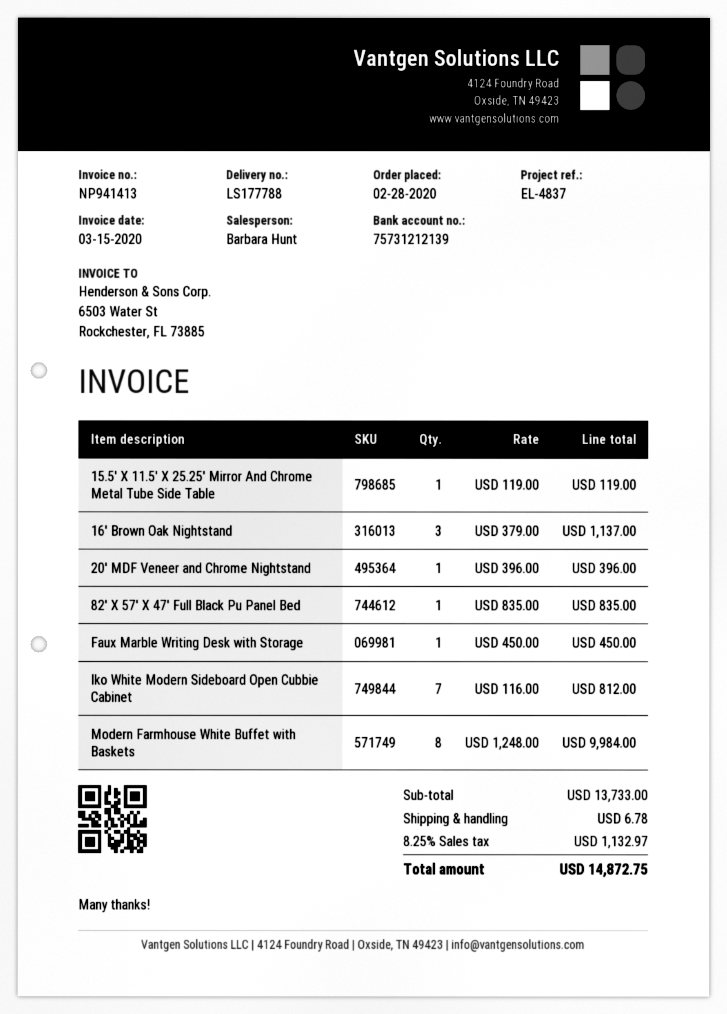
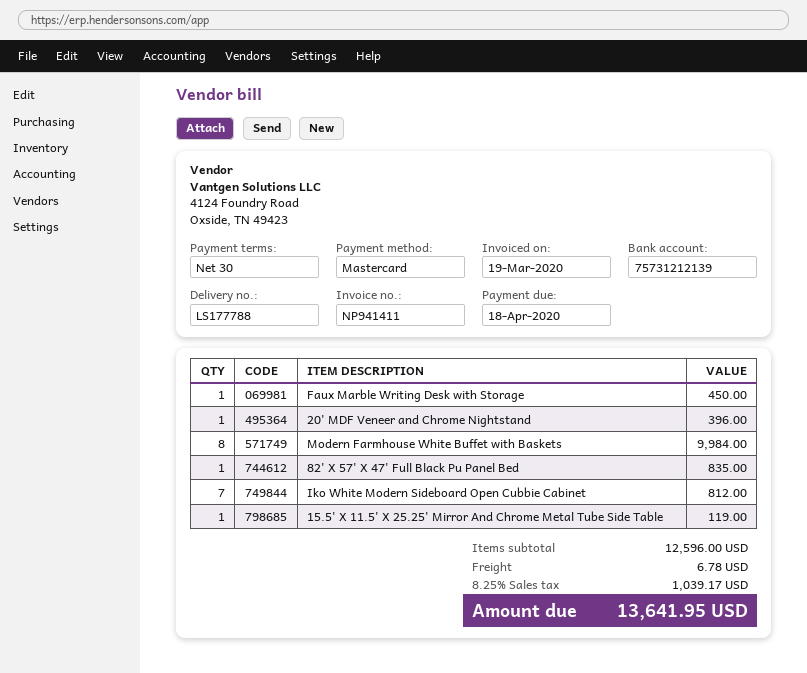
invoice number: NP941413 -> NP941411
invoice date: 2020-03-15 -> 2020-03-19
16' Brown Oak Nightstand: 3 for 1137.00 -> none
subtotal: 13733.00 -> 12596.00
tax: 8.25% = 1132.97 -> 8.25% = 1039.17
total: 14872.75 -> 13641.95

